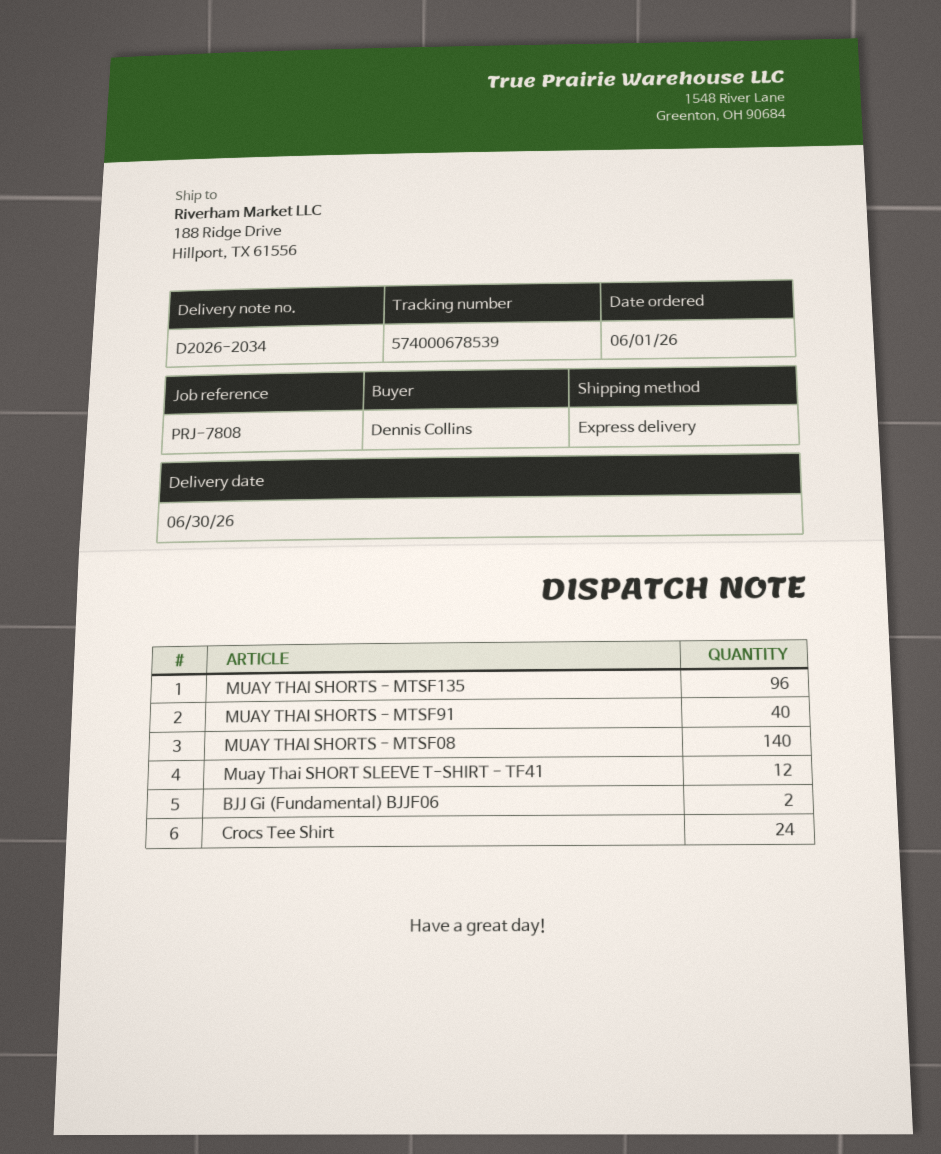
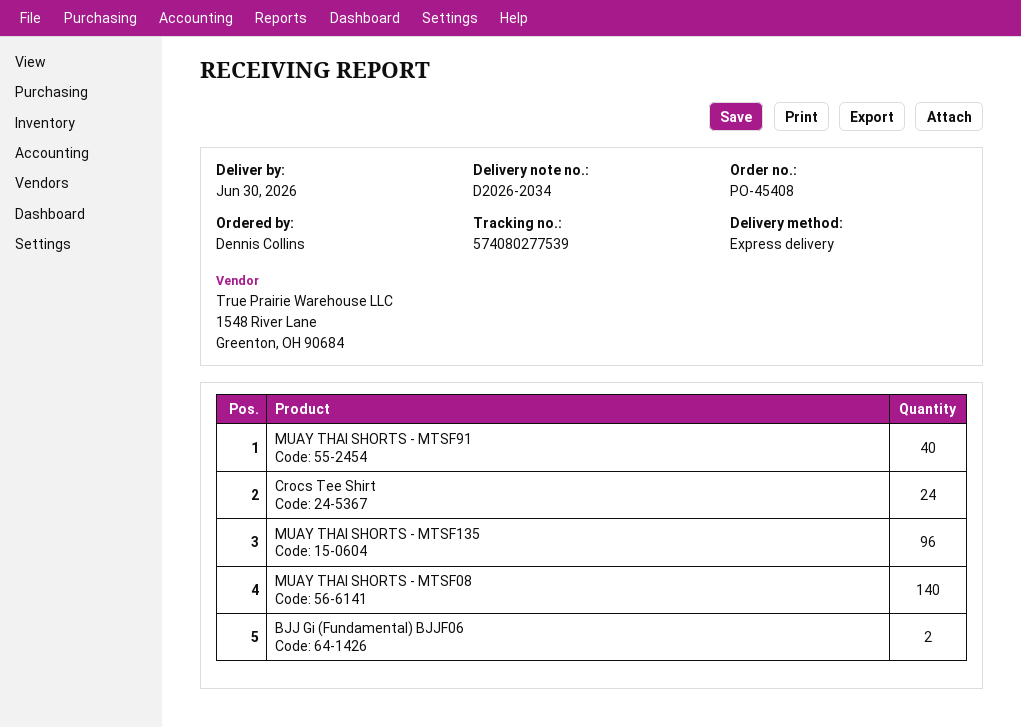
tracking number: 574000678539 -> 574080277539
Muay Thai SHORT SLEEVE T-SHIRT - TF41: 12 -> none

